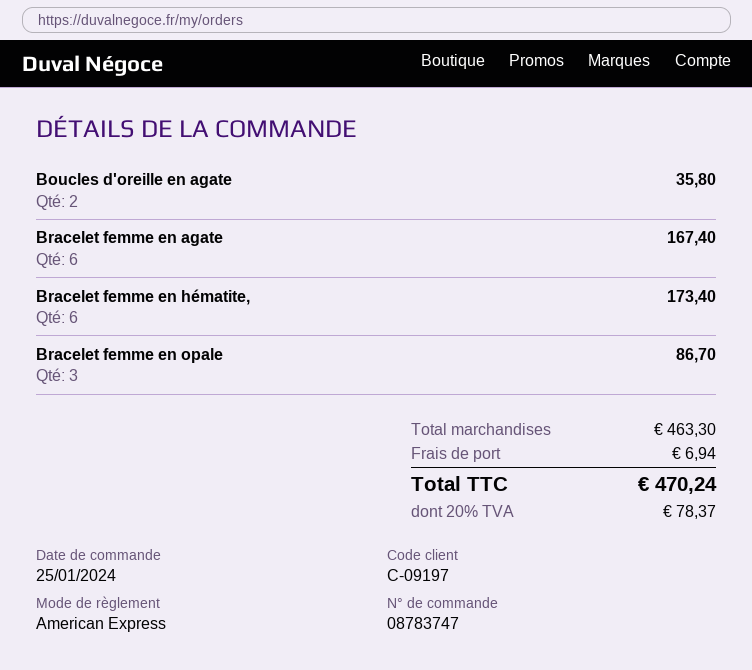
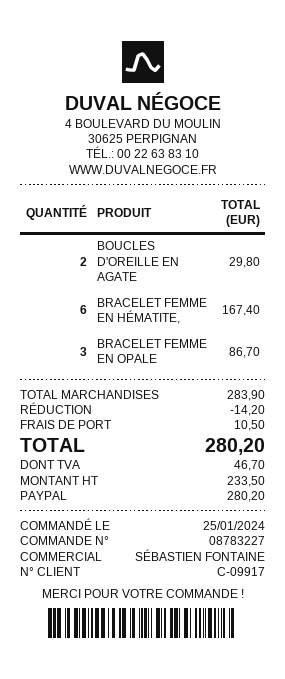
order number: 08783747 -> 08783227
customer number: C-09197 -> C-09917
payment method: American Express -> PayPal
Boucles d'oreille en agate: 2 for 35.80 -> 2 for 29.80
Bracelet femme en agate: 6 for 167.40 -> none
Bracelet femme en hématite,: 6 for 173.40 -> 6 for 167.40
subtotal: 463.30 -> 283.90
discount: none -> 14.20
shipping: 6.94 -> 10.50
tax: 78.37 -> 46.70
total: 470.24 -> 280.20

